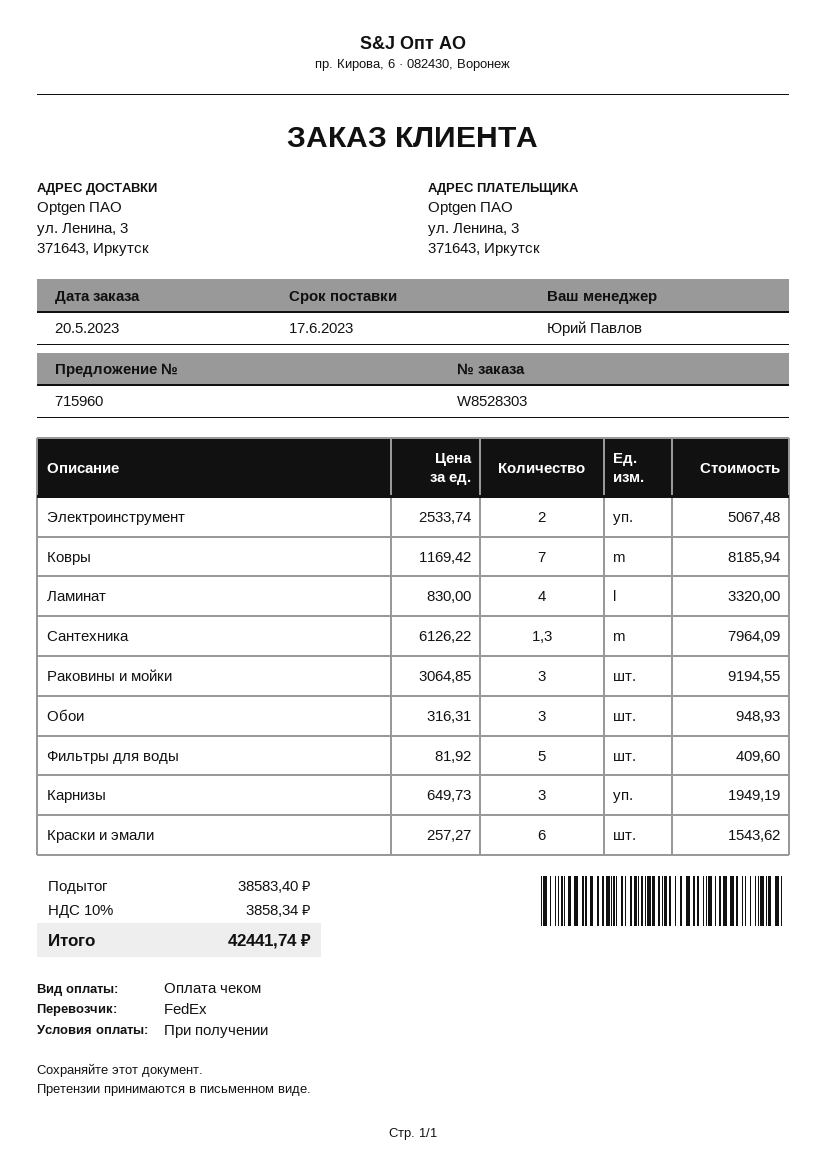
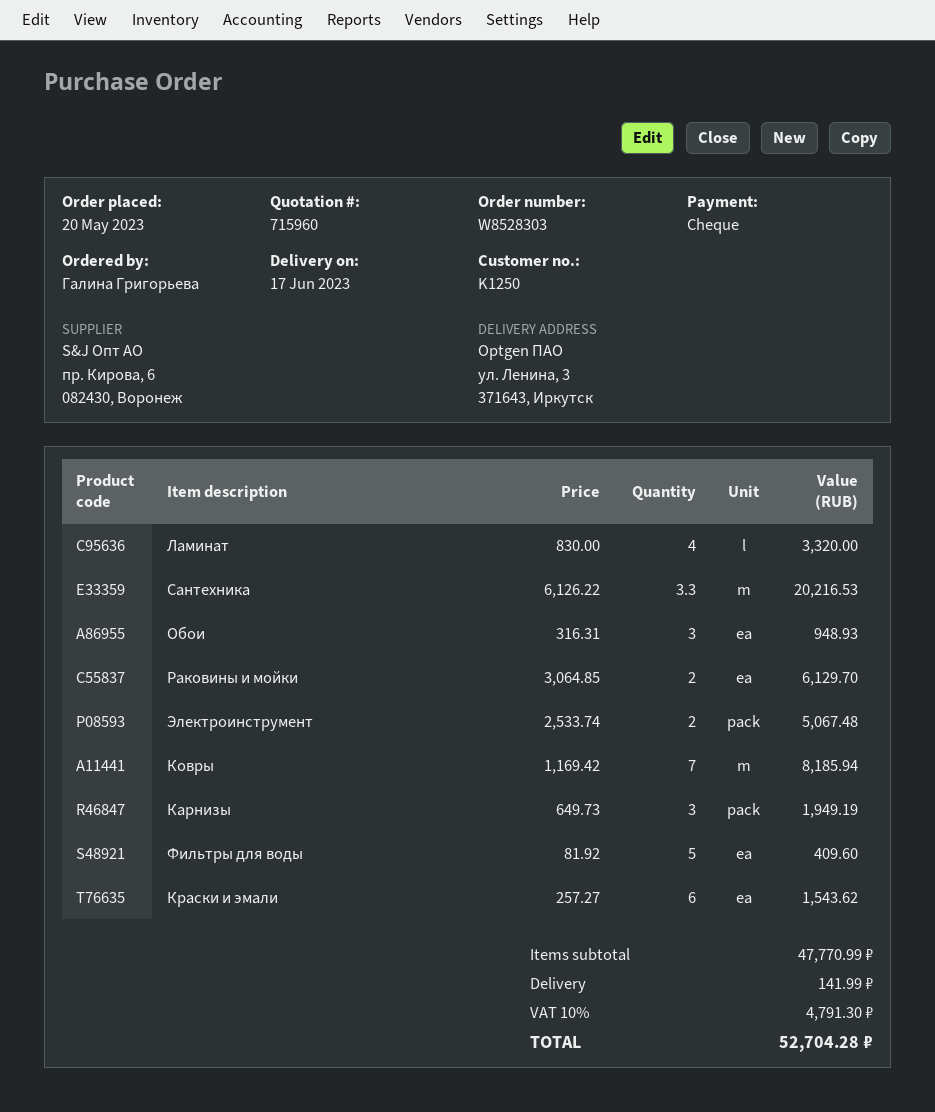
Сантехника: 1.3 x 6126.22 = 7964.09 -> 3.3 x 6126.22 = 20216.53
Раковины и мойки: 3 x 3064.85 = 9194.55 -> 2 x 3064.85 = 6129.70
subtotal: 38583.40 -> 47770.99
shipping: none -> 141.99
tax: 10% = 3858.34 -> 10% = 4791.30
total: 42441.74 -> 52704.28

